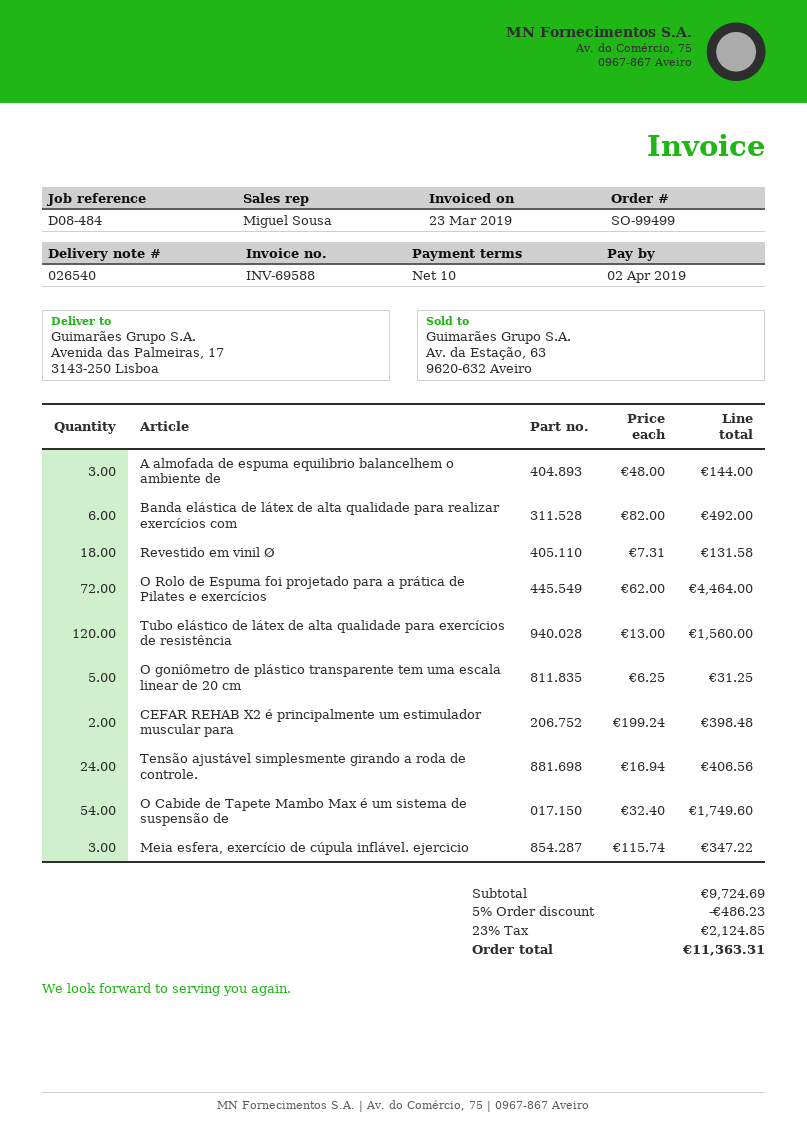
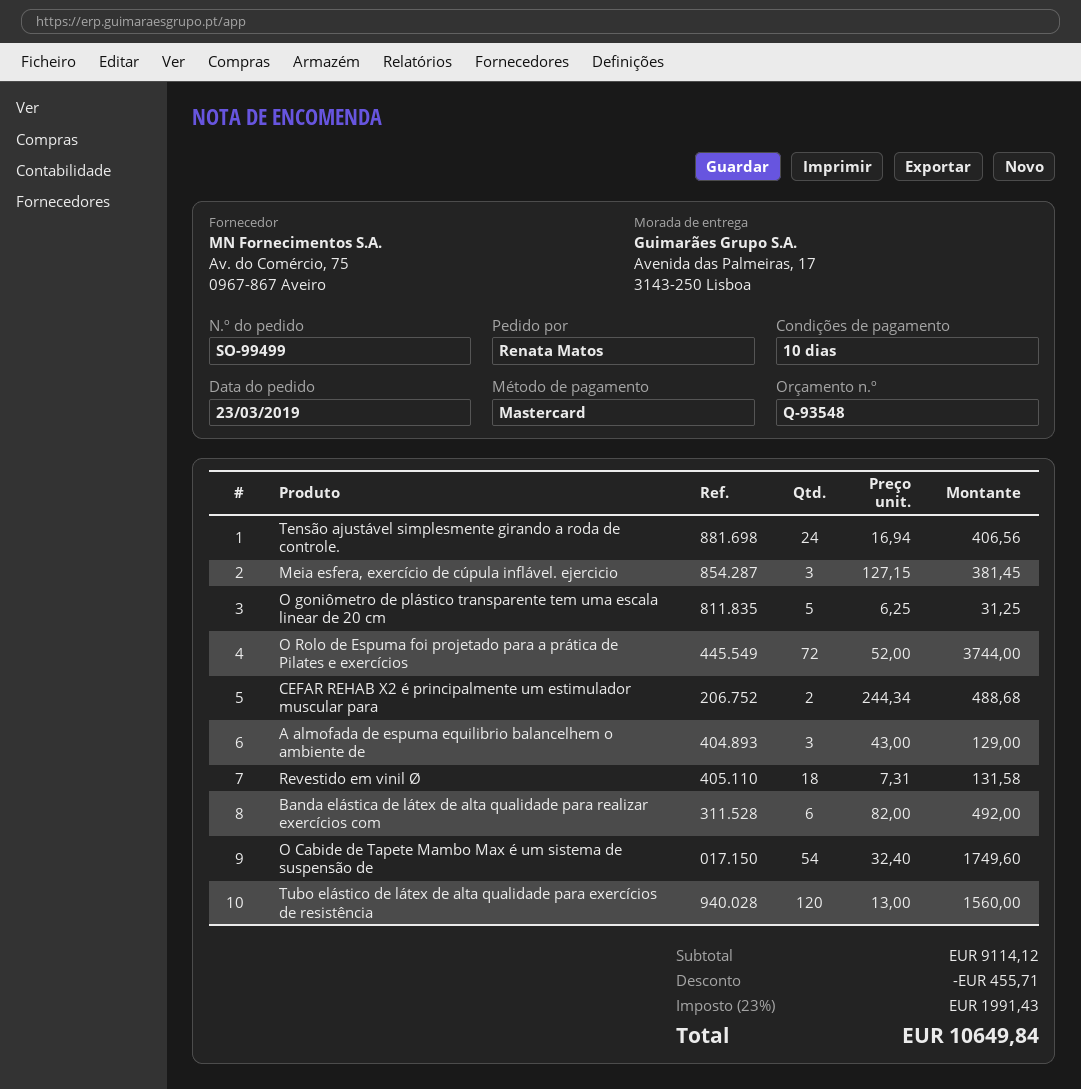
A almofada de espuma equilibrio balancelhem o ambiente de: 3 x 48.00 = 144.00 -> 3 x 43.00 = 129.00
O Rolo de Espuma foi projetado para a prática de Pilates e exercícios: 72 x 62.00 = 4464.00 -> 72 x 52.00 = 3744.00
CEFAR REHAB X2 é principalmente um estimulador muscular para: 2 x 199.24 = 398.48 -> 2 x 244.34 = 488.68
Meia esfera, exercício de cúpula inflável. ejercicio: 3 x 115.74 = 347.22 -> 3 x 127.15 = 381.45
subtotal: 9724.69 -> 9114.12
discount: 486.23 -> 455.71
tax: 23% = 2124.85 -> 23% = 1991.43
total: 11363.31 -> 10649.84

